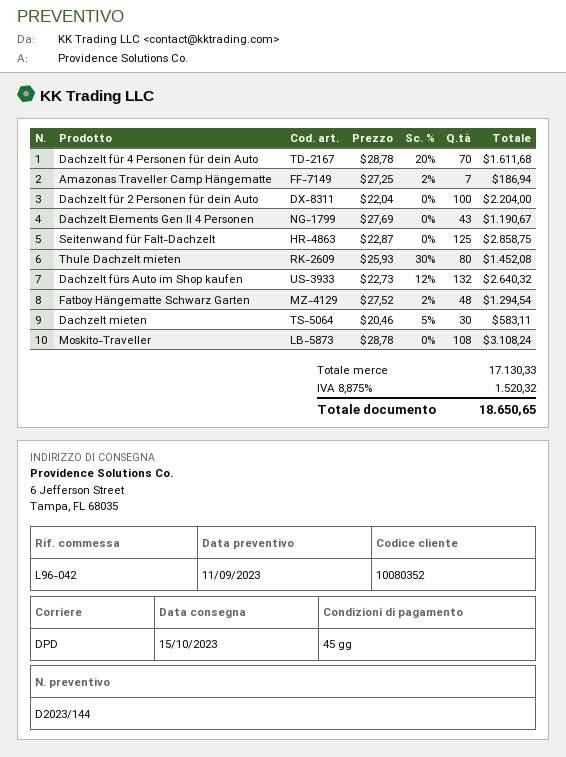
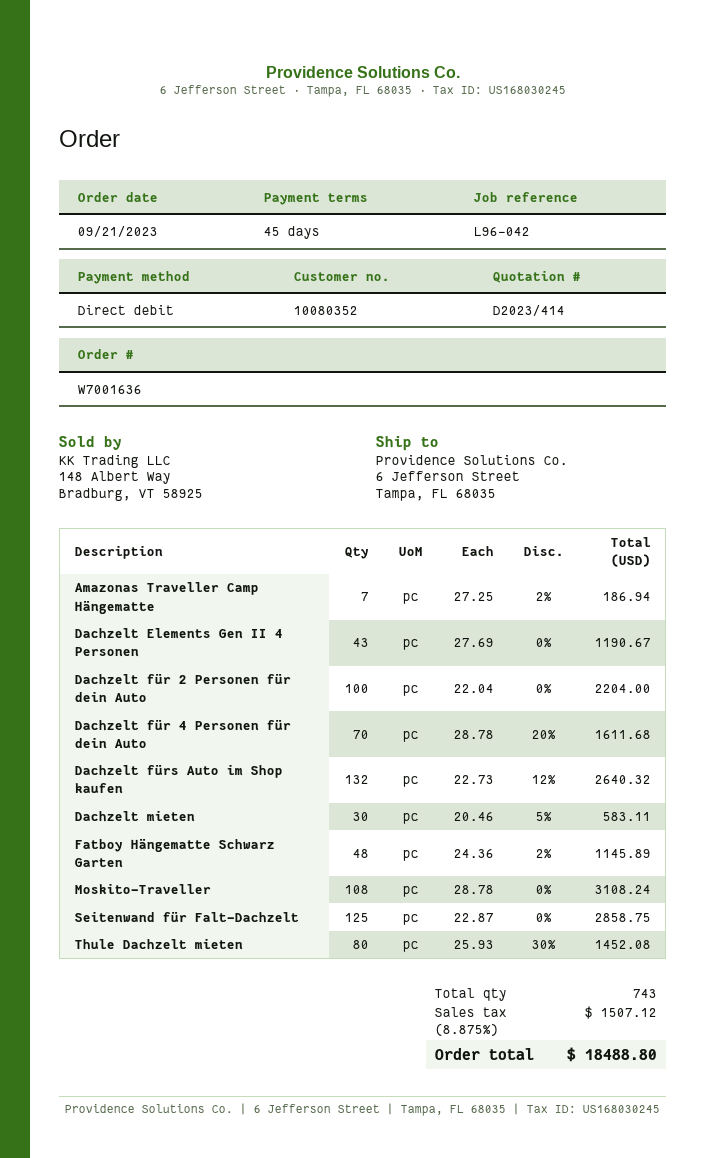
quote number: D2023/144 -> D2023/414
Fatboy Hängematte Schwarz Garten: 48 x 27.52 - 2% = 1294.54 -> 48 x 24.36 - 2% = 1145.89
tax: 8.875% = 1520.32 -> 8.875% = 1507.12
total: 18650.65 -> 18488.80

